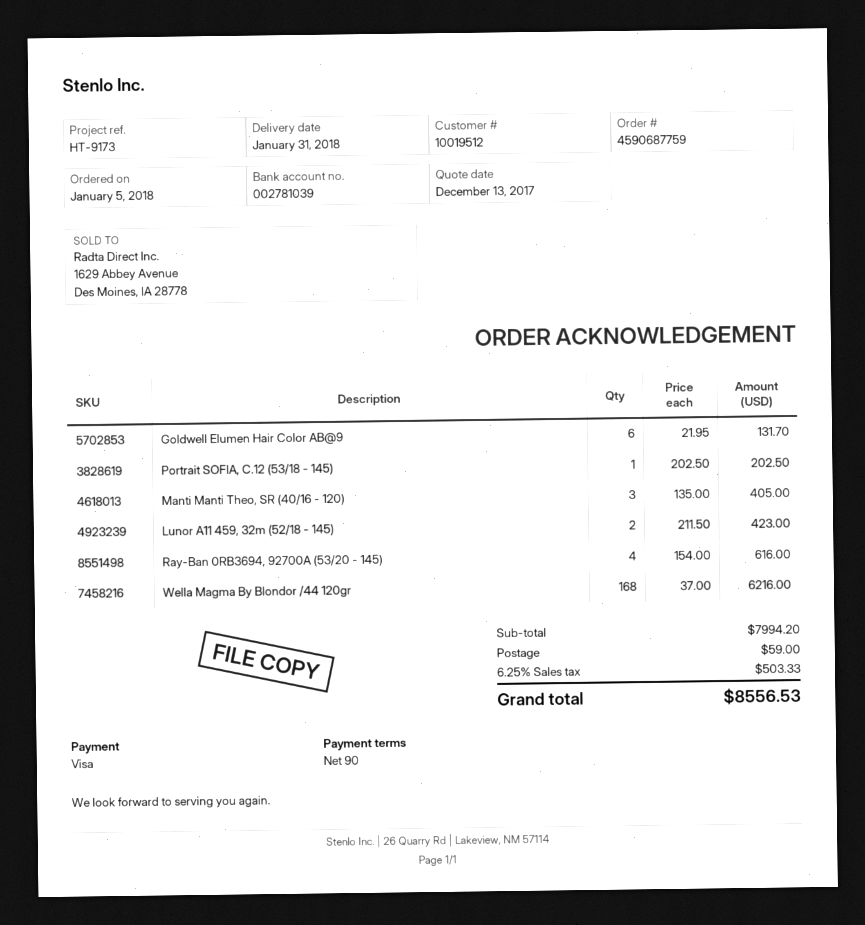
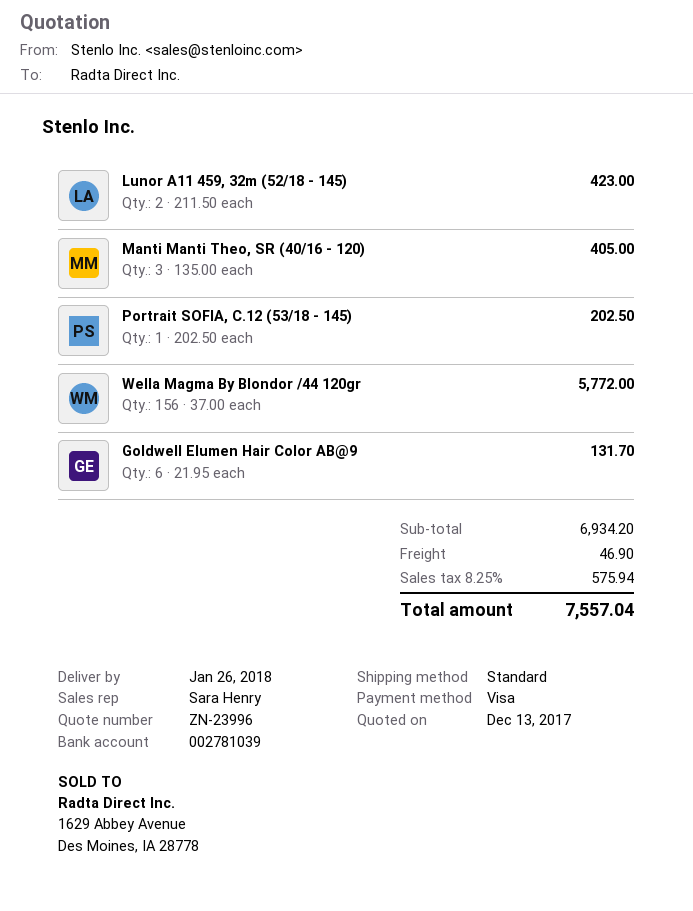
delivery date: 2018-01-31 -> 2018-01-26
Ray-Ban 0RB3694, 92700A (53/20 - 145): 4 x 154.00 = 616.00 -> none
Wella Magma By Blondor /44 120gr: 168 x 37.00 = 6216.00 -> 156 x 37.00 = 5772.00
subtotal: 7994.20 -> 6934.20
shipping: 59.00 -> 46.90
tax: 6.25% = 503.33 -> 8.25% = 575.94
total: 8556.53 -> 7557.04

